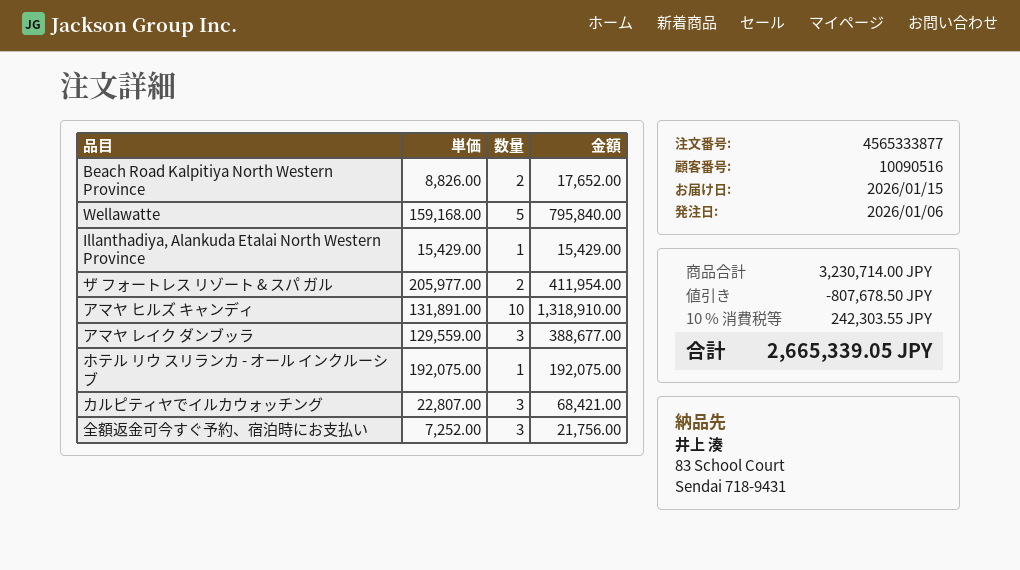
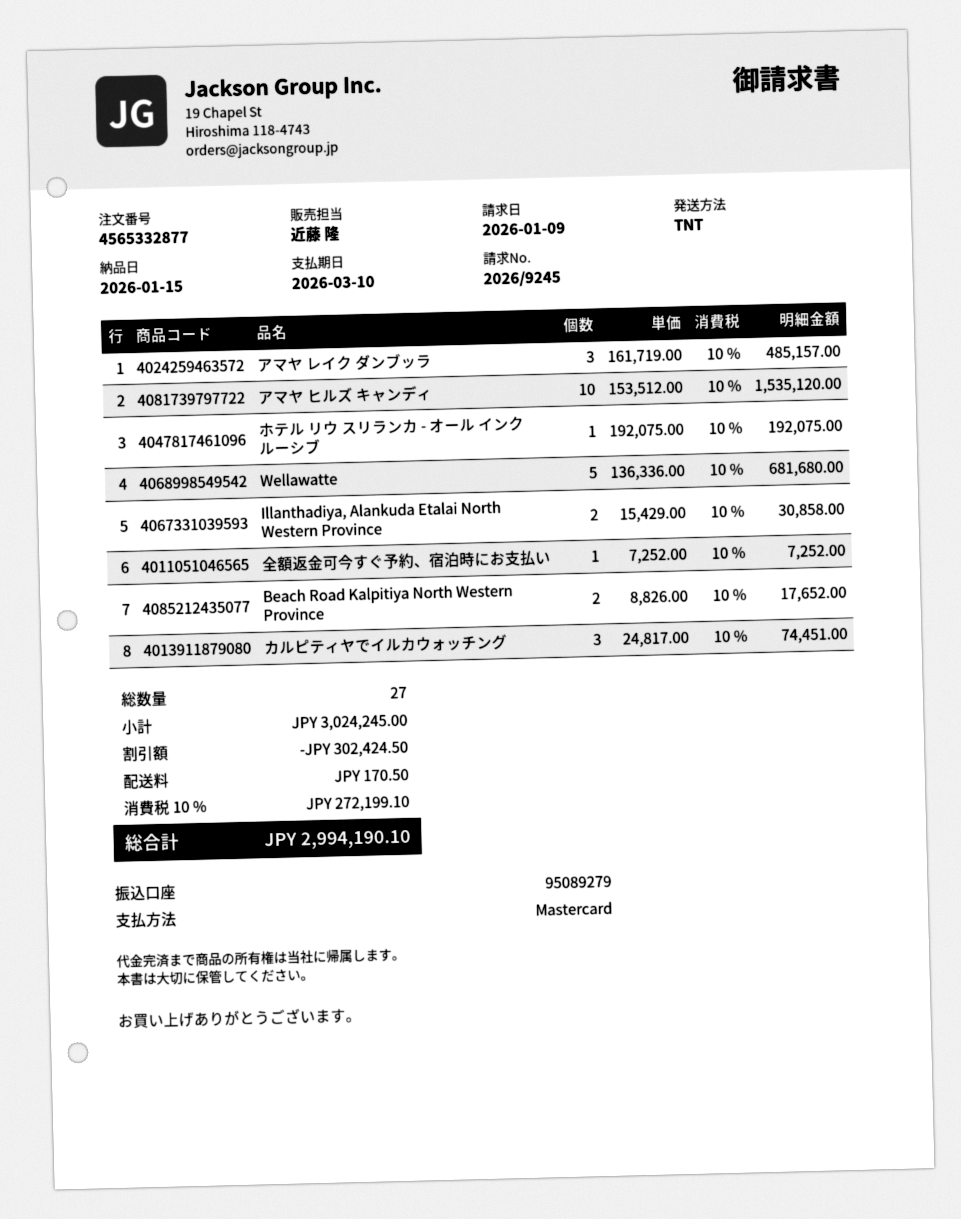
order number: 4565333877 -> 4565332877
Wellawatte: 5 x 159168.00 = 795840.00 -> 5 x 136336.00 = 681680.00
Illanthadiya, Alankuda Etalai North Western Province: 1 x 15429.00 = 15429.00 -> 2 x 15429.00 = 30858.00
ザ フォートレス リゾート & スパ ガル: 2 x 205977.00 = 411954.00 -> none
アマヤ ヒルズ キャンディ: 10 x 131891.00 = 1318910.00 -> 10 x 153512.00 = 1535120.00
アマヤ レイク ダンブッラ: 3 x 129559.00 = 388677.00 -> 3 x 161719.00 = 485157.00
カルピティヤでイルカウォッチング: 3 x 22807.00 = 68421.00 -> 3 x 24817.00 = 74451.00
全額返金可今すぐ予約、宿泊時にお支払い: 3 x 7252.00 = 21756.00 -> 1 x 7252.00 = 7252.00
subtotal: 3230714.00 -> 3024245.00
discount: 807678.50 -> 302424.50
shipping: none -> 170.50
tax: 10% = 242303.55 -> 10% = 272199.10
total: 2665339.05 -> 2994190.10

